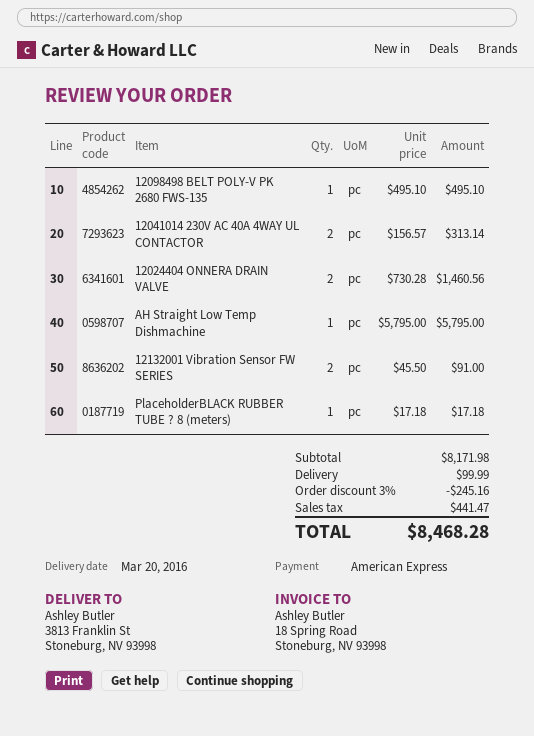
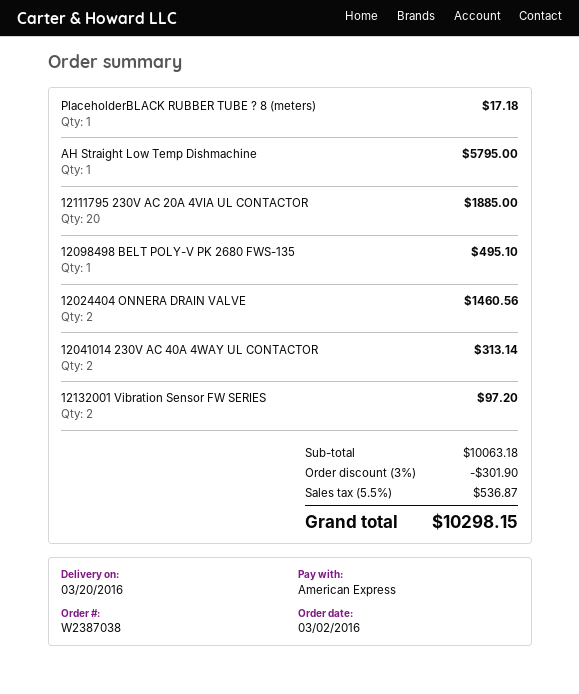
12132001 Vibration Sensor FW SERIES: 2 for 91.00 -> 2 for 97.20
12111795 230V AC 20A 4VIA UL CONTACTOR: none -> 20 for 1885.00
subtotal: 8171.98 -> 10063.18
discount: 3% = 245.16 -> 3% = 301.90
shipping: 99.99 -> none
tax: 441.47 -> 536.87
total: 8468.28 -> 10298.15

